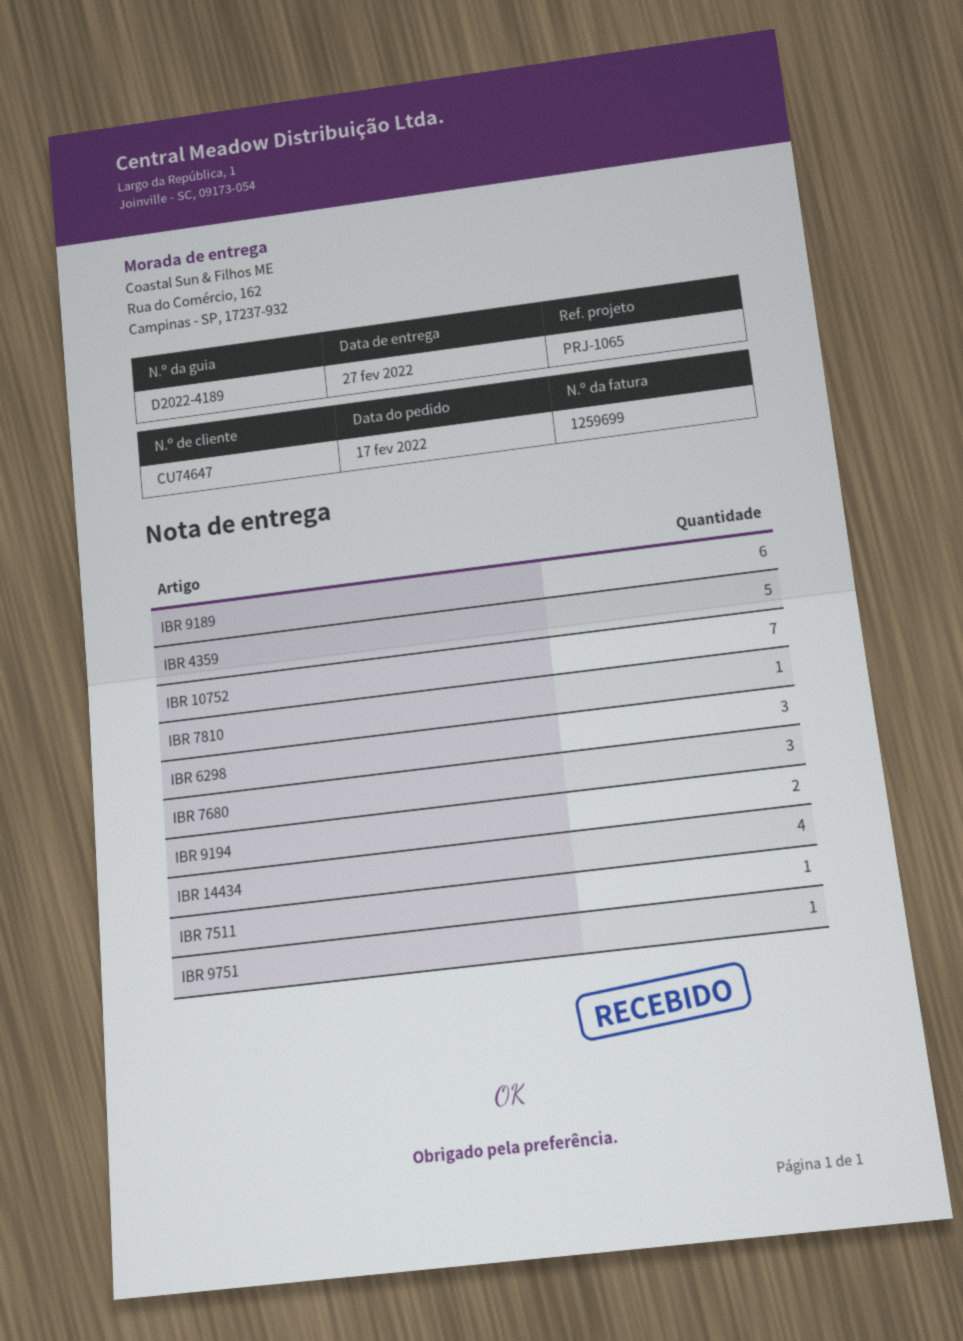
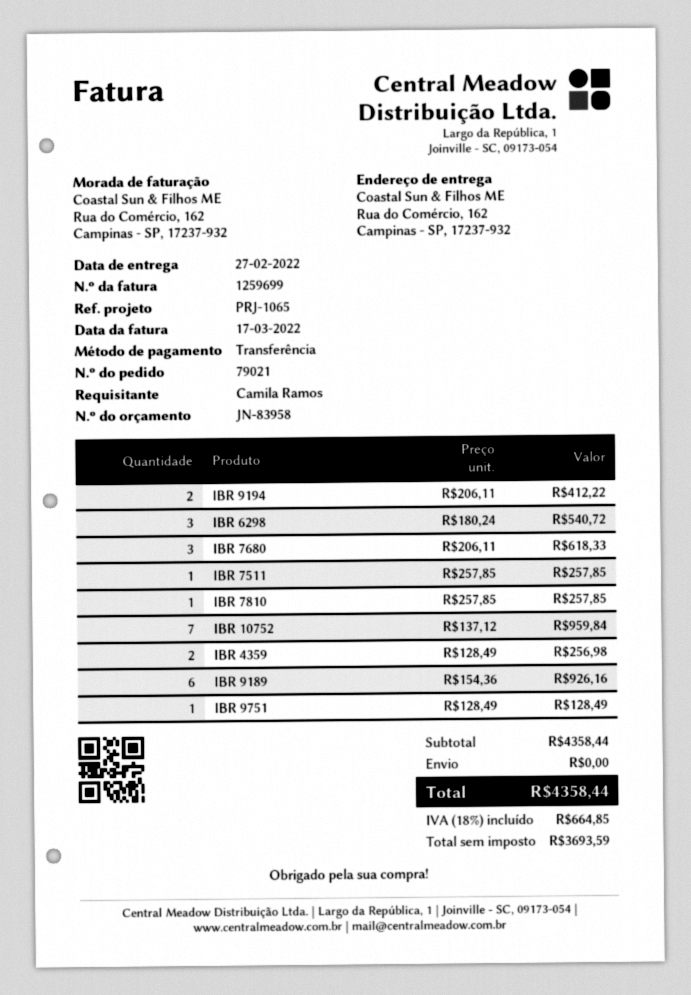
IBR 4359: 5 -> 2
IBR 14434: 4 -> none

